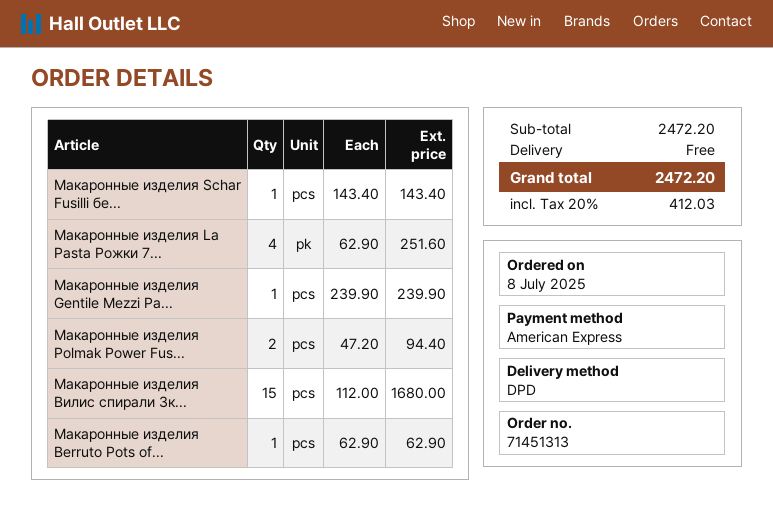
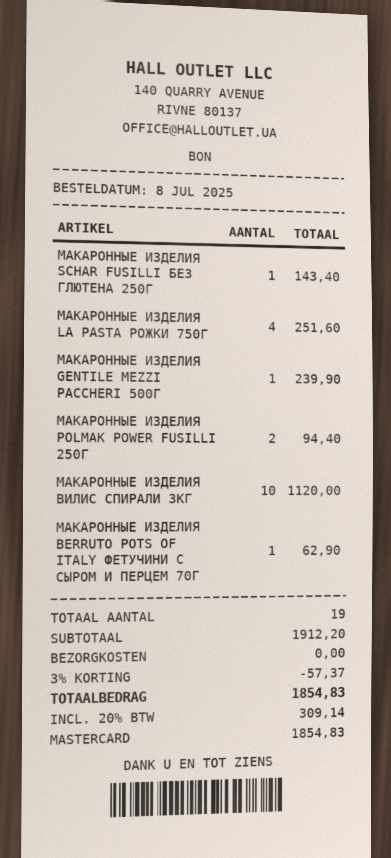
payment method: American Express -> Mastercard
Макаронные изделия Вилис спирали 3к...: 15 for 1680.00 -> 10 for 1120.00
subtotal: 2472.20 -> 1912.20
discount: none -> 3% = 57.37
tax: 20% = 412.03 -> 20% = 309.14
total: 2472.20 -> 1854.83

